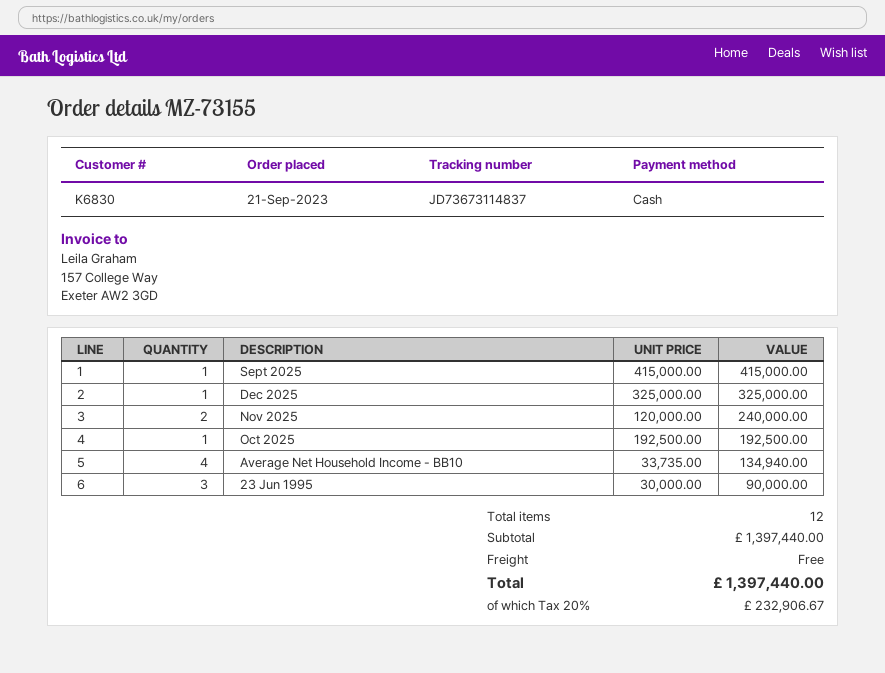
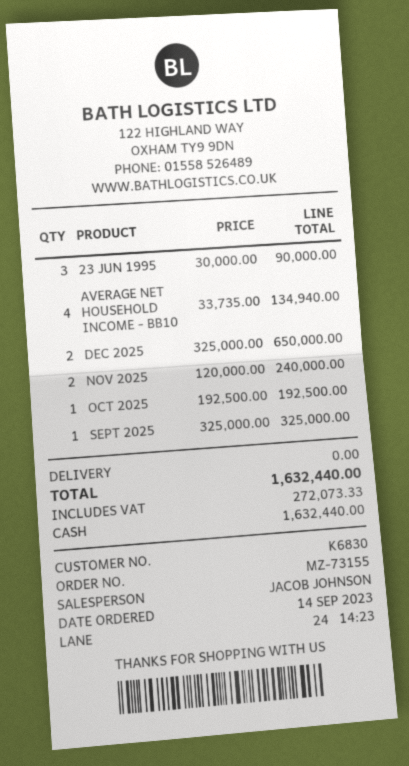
order date: 2023-09-21 -> 2023-09-14
Sept 2025: 1 x 415000.00 = 415000.00 -> 1 x 325000.00 = 325000.00
Dec 2025: 1 x 325000.00 = 325000.00 -> 2 x 325000.00 = 650000.00
tax: 232906.67 -> 272073.33
total: 1397440.00 -> 1632440.00

